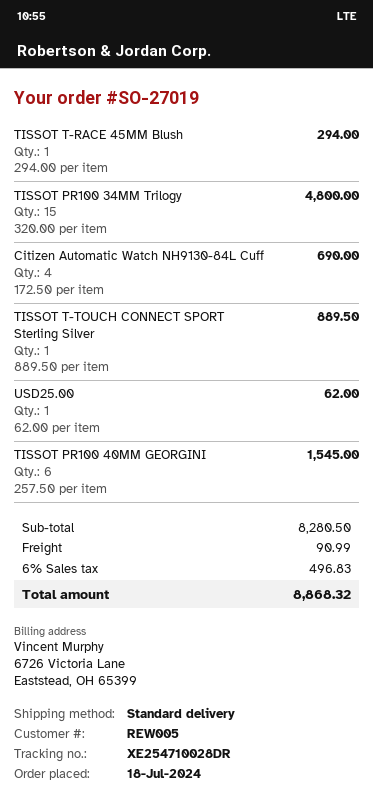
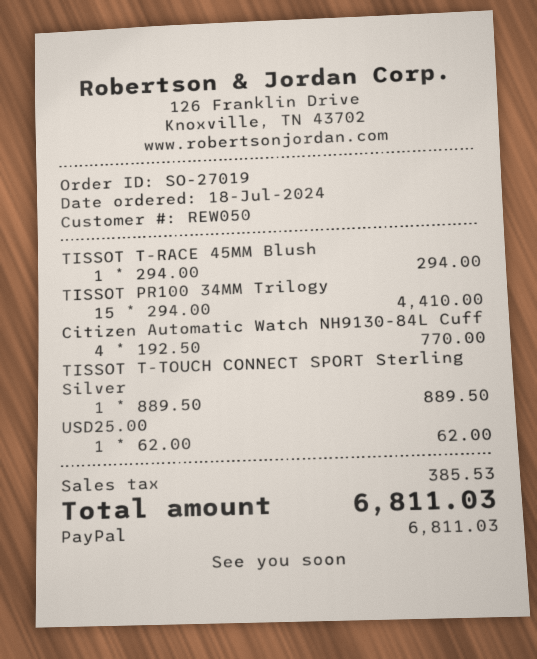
customer number: REW005 -> REW050
TISSOT PR100 34MM Trilogy: 15 x 320.00 = 4800.00 -> 15 x 294.00 = 4410.00
Citizen Automatic Watch NH9130-84L Cuff: 4 x 172.50 = 690.00 -> 4 x 192.50 = 770.00
TISSOT PR100 40MM GEORGINI: 6 x 257.50 = 1545.00 -> none
shipping: 90.99 -> none
tax: 496.83 -> 385.53
total: 8868.32 -> 6811.03

